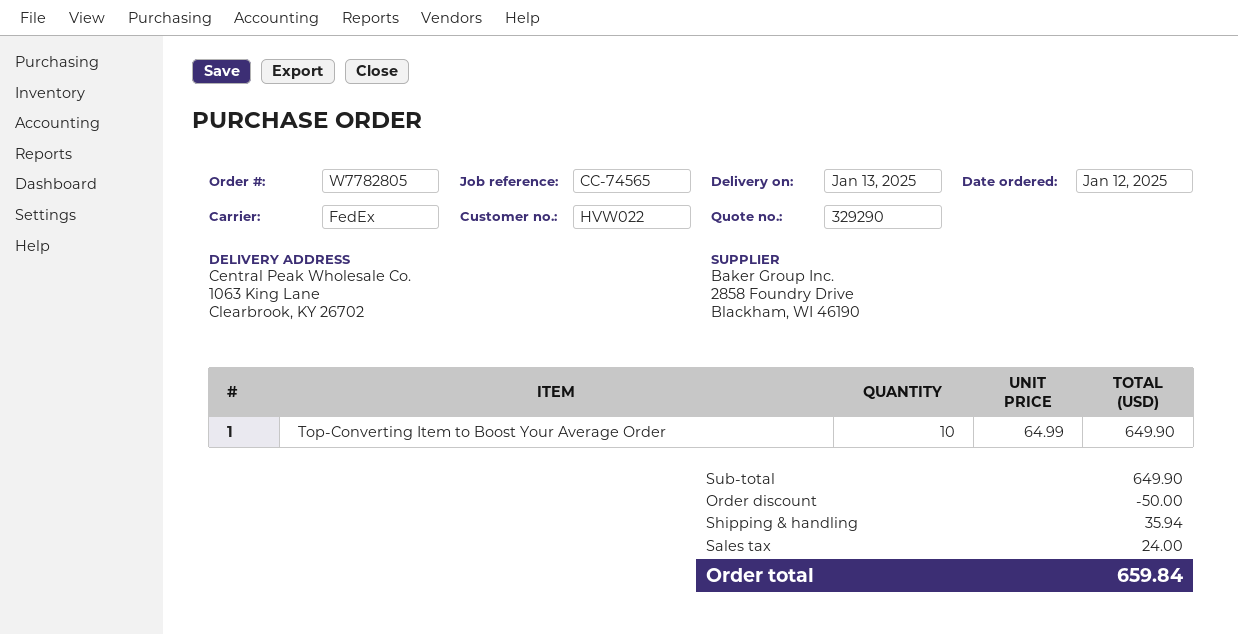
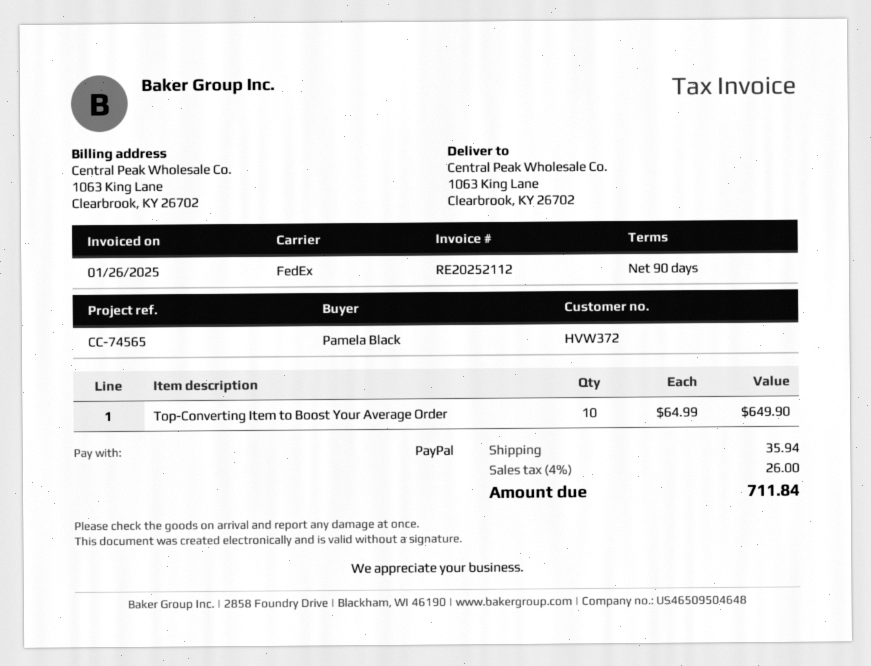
customer number: HVW022 -> HVW372
discount: 50.00 -> none
tax: 24.00 -> 26.00
total: 659.84 -> 711.84

